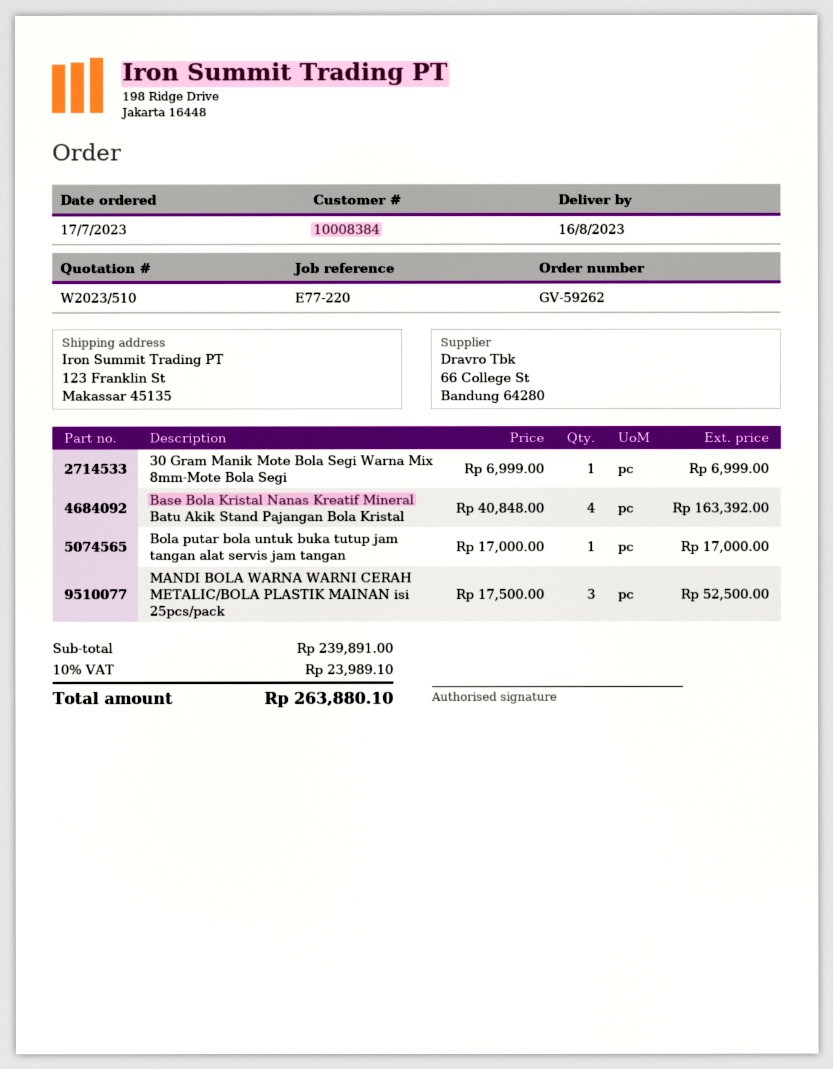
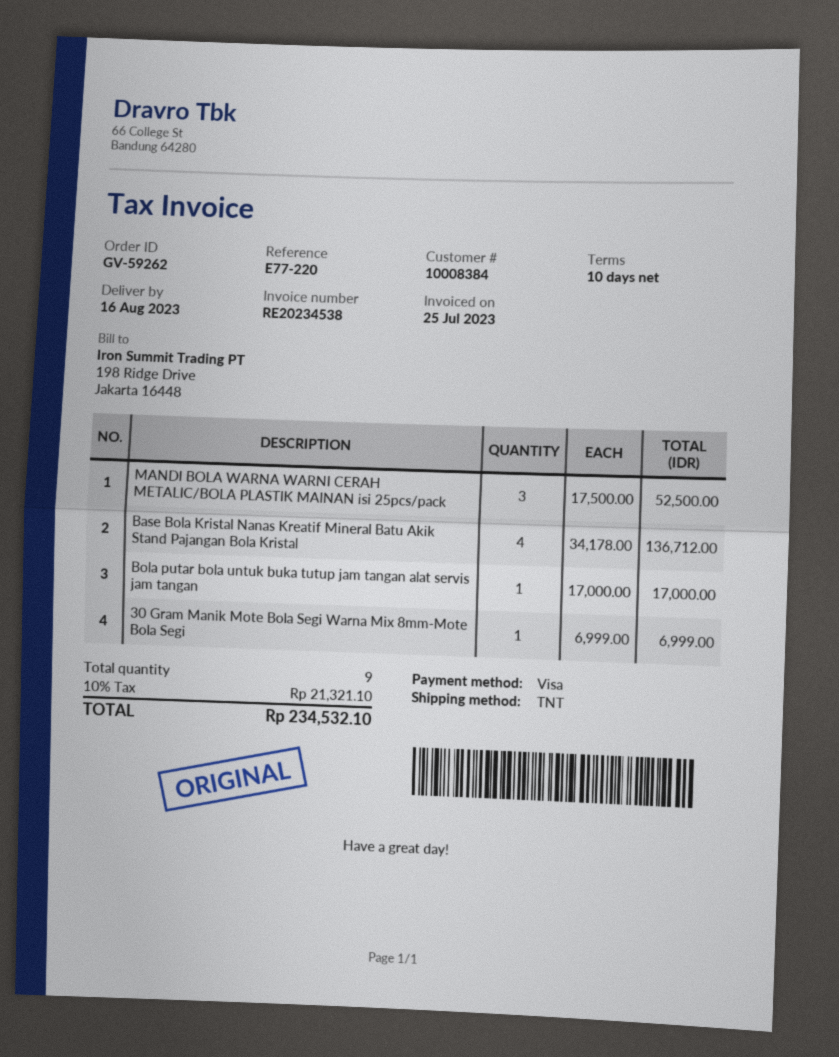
Base Bola Kristal Nanas Kreatif Mineral Batu Akik Stand Pajangan Bola Kristal: 4 x 40848.00 = 163392.00 -> 4 x 34178.00 = 136712.00
tax: 10% = 23989.10 -> 10% = 21321.10
total: 263880.10 -> 234532.10

